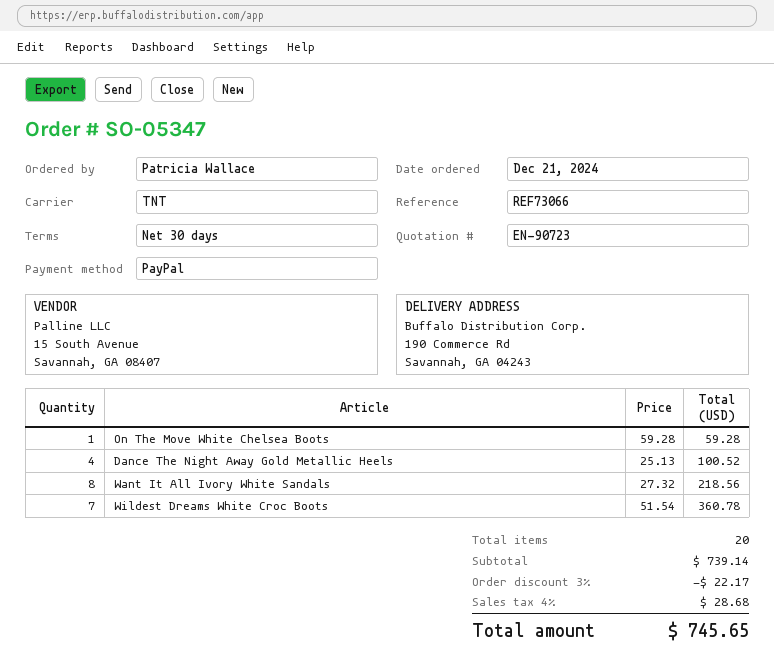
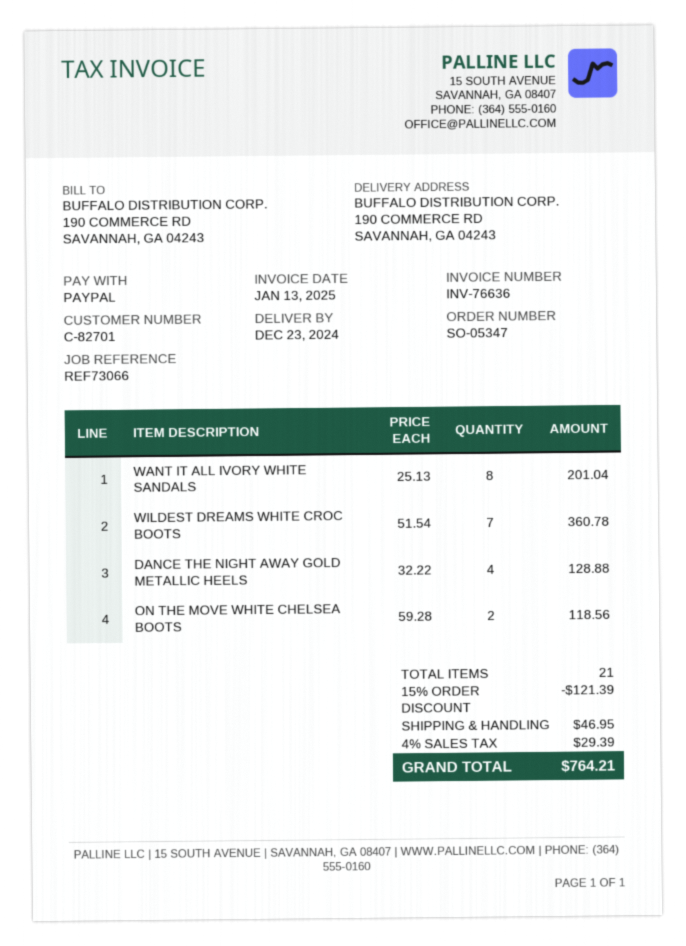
On The Move White Chelsea Boots: 1 x 59.28 = 59.28 -> 2 x 59.28 = 118.56
Dance The Night Away Gold Metallic Heels: 4 x 25.13 = 100.52 -> 4 x 32.22 = 128.88
Want It All Ivory White Sandals: 8 x 27.32 = 218.56 -> 8 x 25.13 = 201.04
total quantity: 20 -> 21
discount: 3% = 22.17 -> 15% = 121.39
shipping: none -> 46.95
tax: 4% = 28.68 -> 4% = 29.39
total: 745.65 -> 764.21

